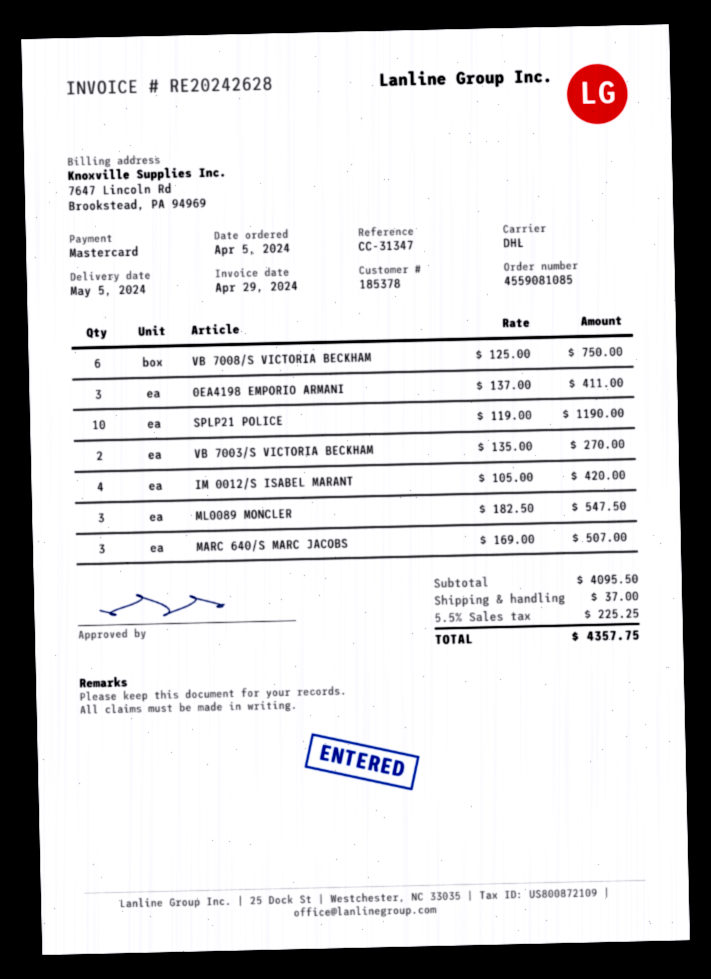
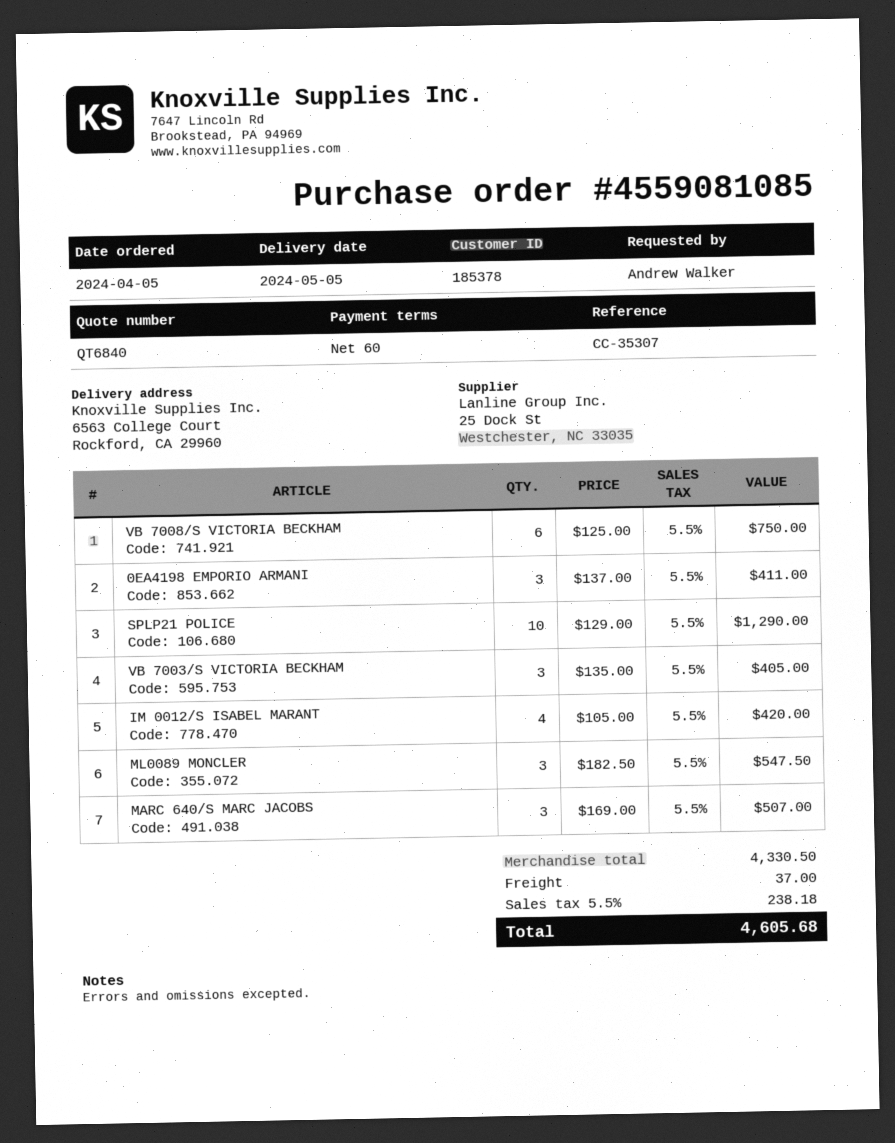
reference: CC-31347 -> CC-35307
SPLP21 POLICE: 10 x 119.00 = 1190.00 -> 10 x 129.00 = 1290.00
VB 7003/S VICTORIA BECKHAM: 2 x 135.00 = 270.00 -> 3 x 135.00 = 405.00
subtotal: 4095.50 -> 4330.50
tax: 5.5% = 225.25 -> 5.5% = 238.18
total: 4357.75 -> 4605.68

